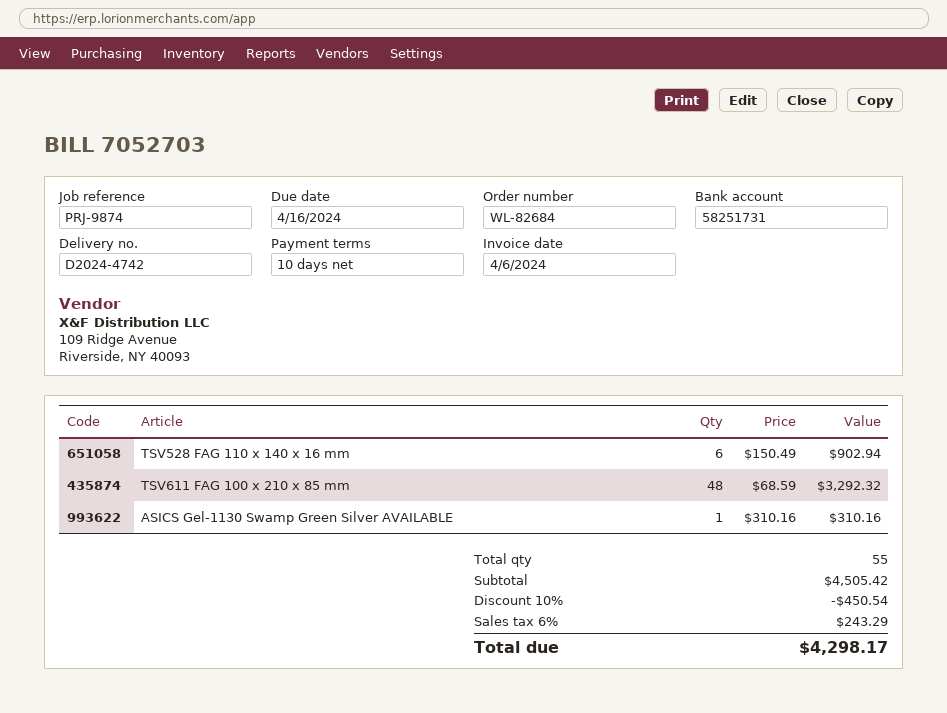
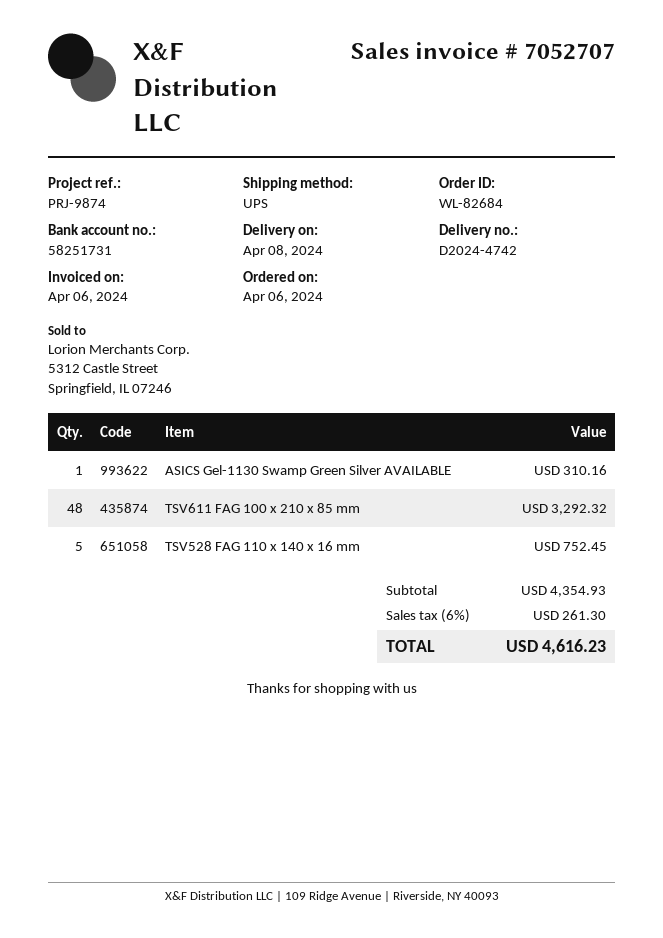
invoice number: 7052703 -> 7052707
TSV528 FAG 110 x 140 x 16 mm: 6 for 902.94 -> 5 for 752.45
subtotal: 4505.42 -> 4354.93
discount: 10% = 450.54 -> none
tax: 6% = 243.29 -> 6% = 261.30
total: 4298.17 -> 4616.23

